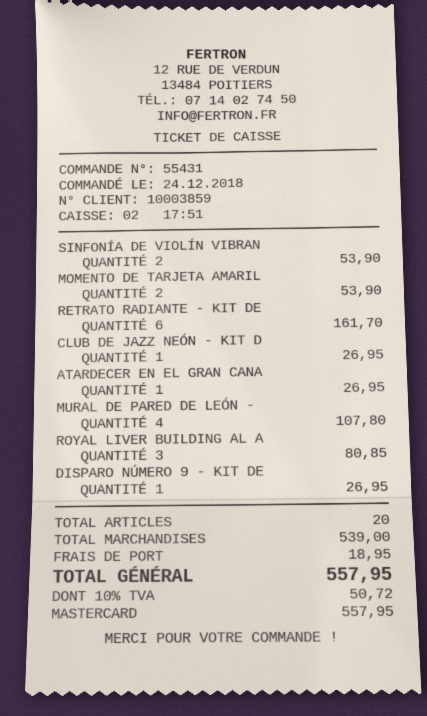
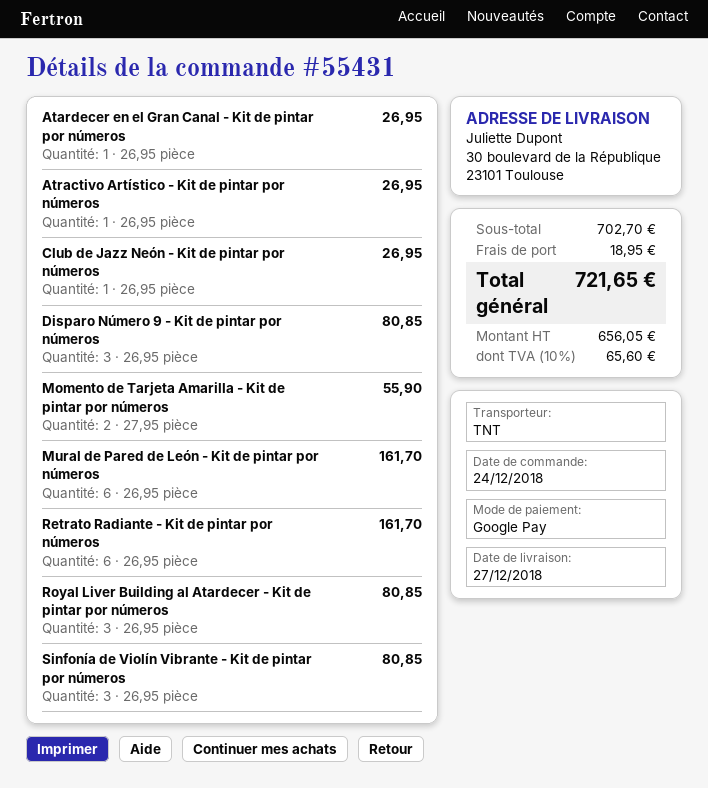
payment method: Mastercard -> Google Pay
SINFONÍA DE VIOLÍN VIBRAN: 2 for 53.90 -> 3 for 80.85
MOMENTO DE TARJETA AMARIL: 2 for 53.90 -> 2 for 55.90
MURAL DE PARED DE LEÓN -: 4 for 107.80 -> 6 for 161.70
DISPARO NÚMERO 9 - KIT DE: 1 for 26.95 -> 3 for 80.85
Atractivo Artístico - Kit de pintar por números: none -> 1 for 26.95
subtotal: 539.00 -> 702.70
tax: 10% = 50.72 -> 10% = 65.60
total: 557.95 -> 721.65

